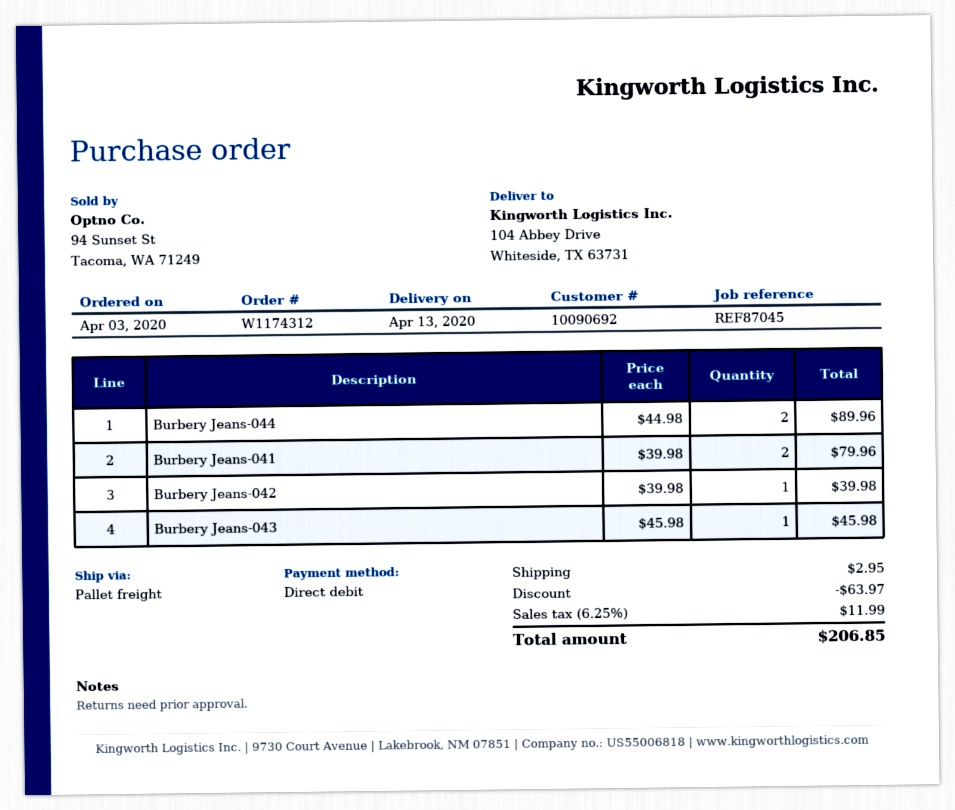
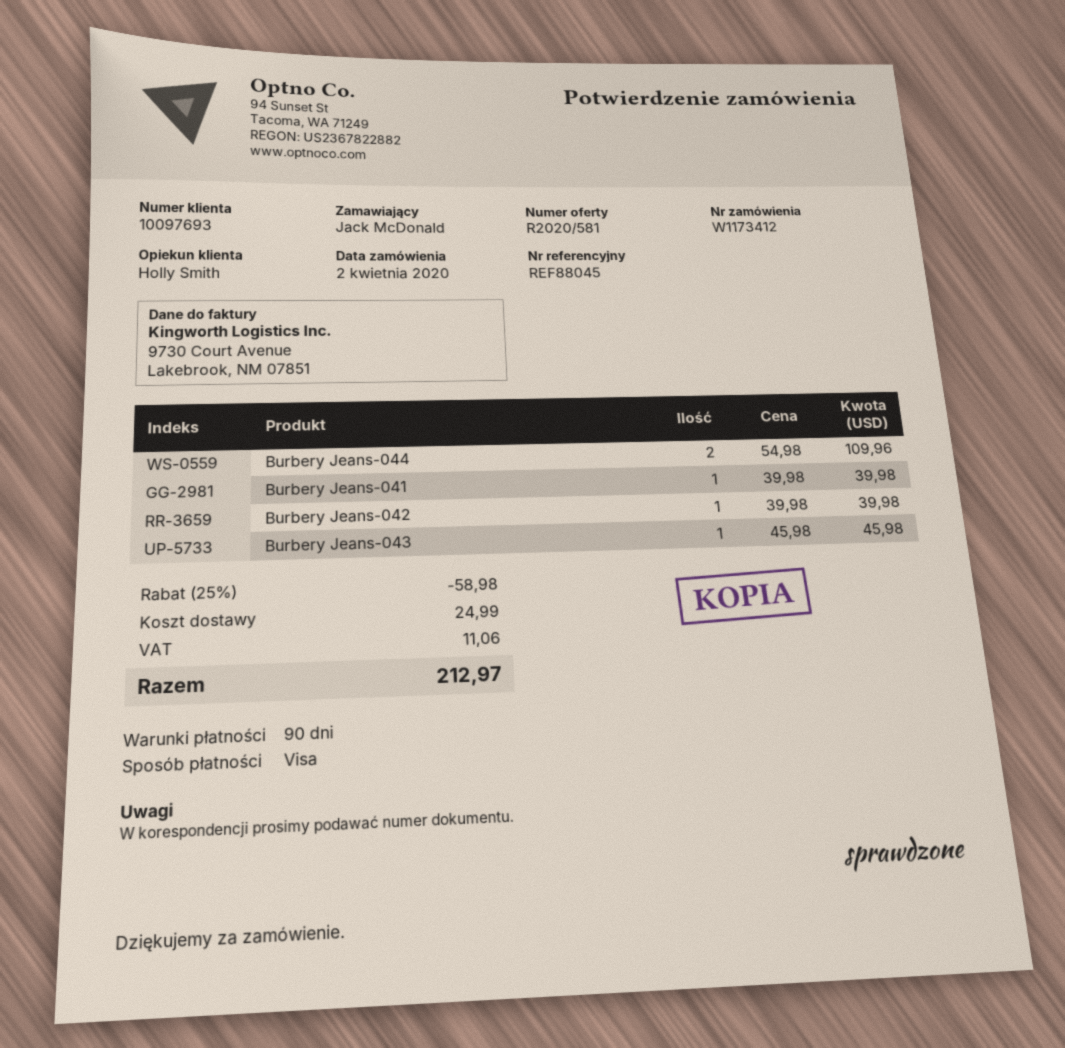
order number: W1174312 -> W1173412
order date: 2020-04-03 -> 2020-04-02
customer number: 10090692 -> 10097693
reference: REF87045 -> REF88045
payment method: direct debit -> Visa
Burbery Jeans-044: 2 x 44.98 = 89.96 -> 2 x 54.98 = 109.96
Burbery Jeans-041: 2 x 39.98 = 79.96 -> 1 x 39.98 = 39.98
discount: 63.97 -> 58.98
shipping: 2.95 -> 24.99
tax: 11.99 -> 11.06
total: 206.85 -> 212.97

